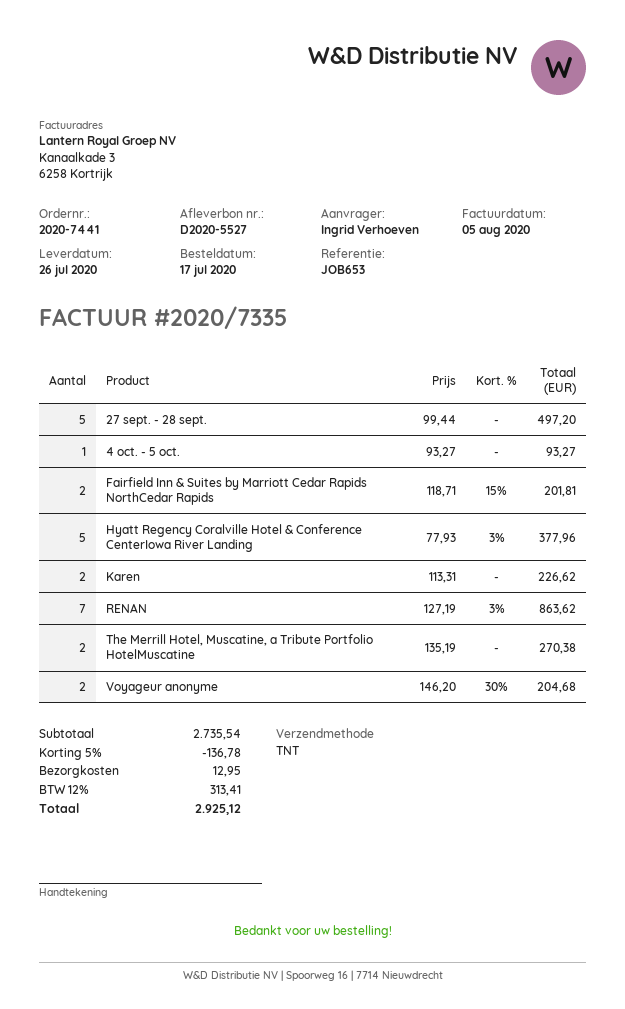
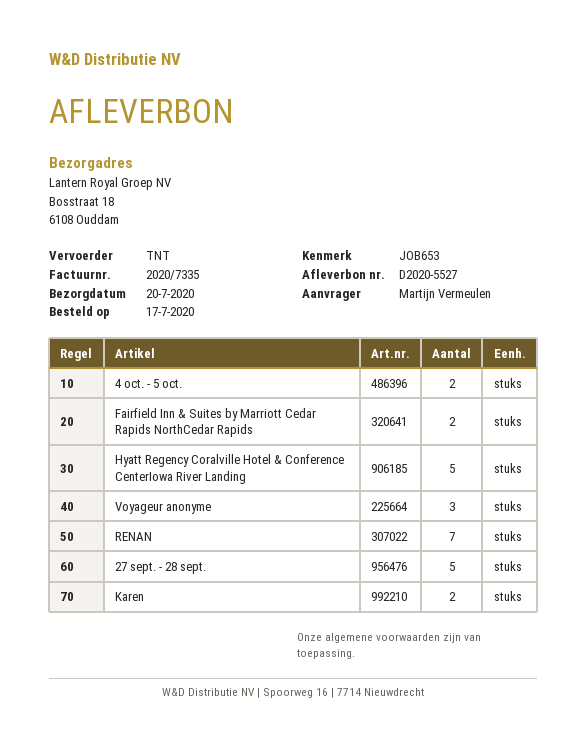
delivery date: 2020-07-26 -> 2020-07-20
ordered by: Ingrid Verhoeven -> Martijn Vermeulen
4 oct. - 5 oct.: 1 -> 2
The Merrill Hotel, Muscatine, a Tribute Portfolio HotelMuscatine: 2 -> none
Voyageur anonyme: 2 -> 3

